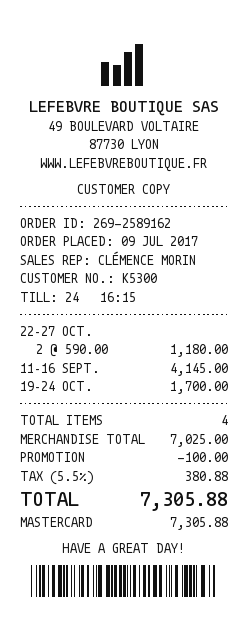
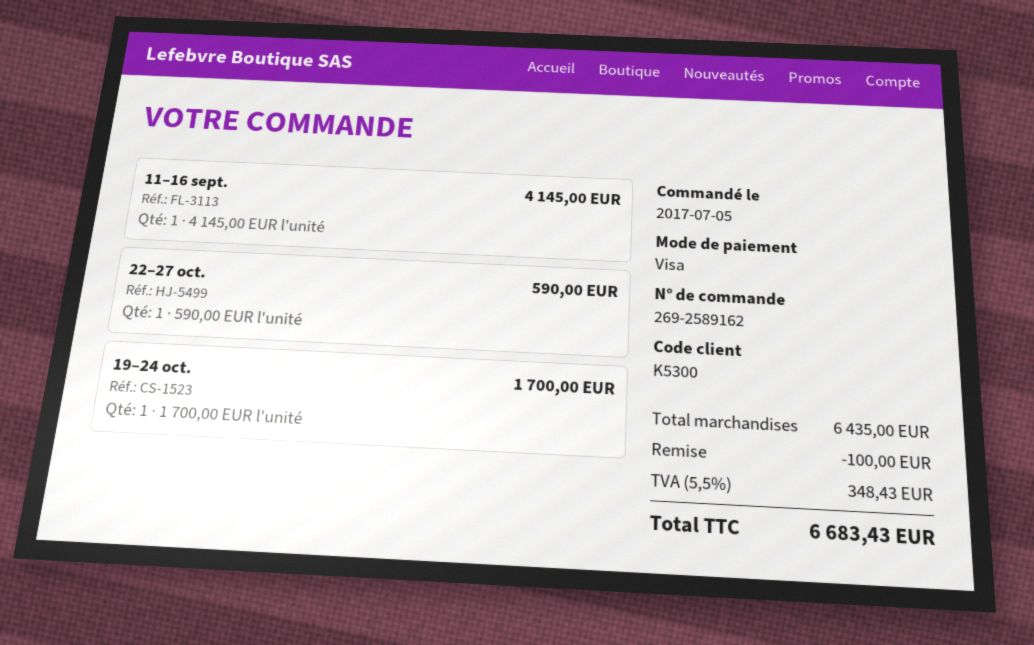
order date: 2017-07-09 -> 2017-07-05
payment method: Mastercard -> Visa
22–27 OCT.: 2 x 590.00 = 1180.00 -> 1 x 590.00 = 590.00
subtotal: 7025.00 -> 6435.00
tax: 5.5% = 380.88 -> 5.5% = 348.43
total: 7305.88 -> 6683.43

